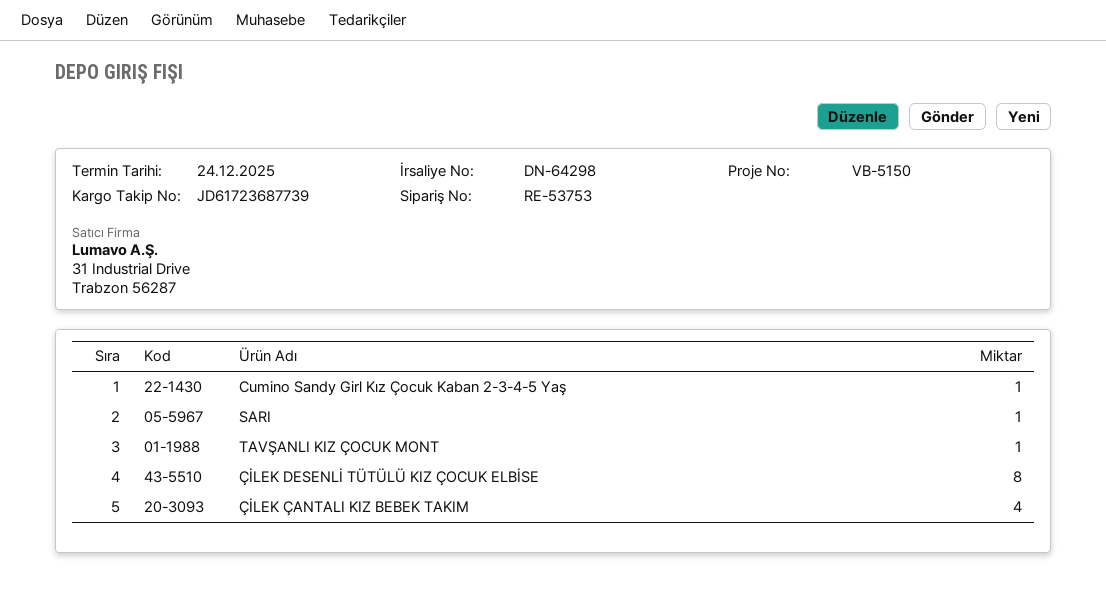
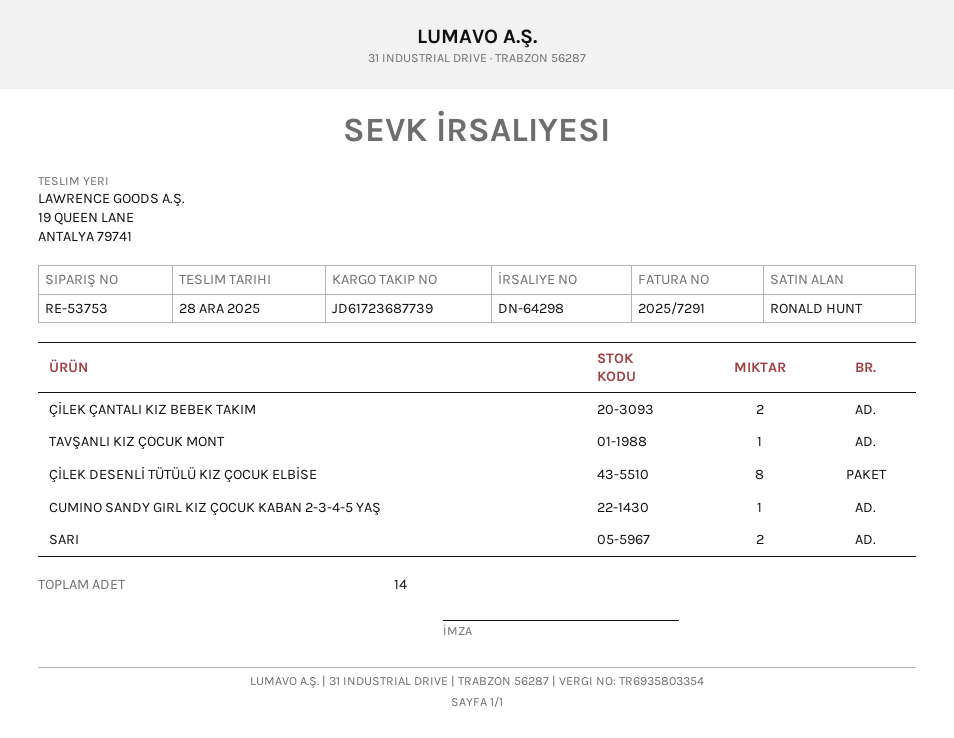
delivery date: 2025-12-24 -> 2025-12-28
SARI: 1 -> 2
ÇİLEK ÇANTALI KIZ BEBEK TAKIM: 4 -> 2

